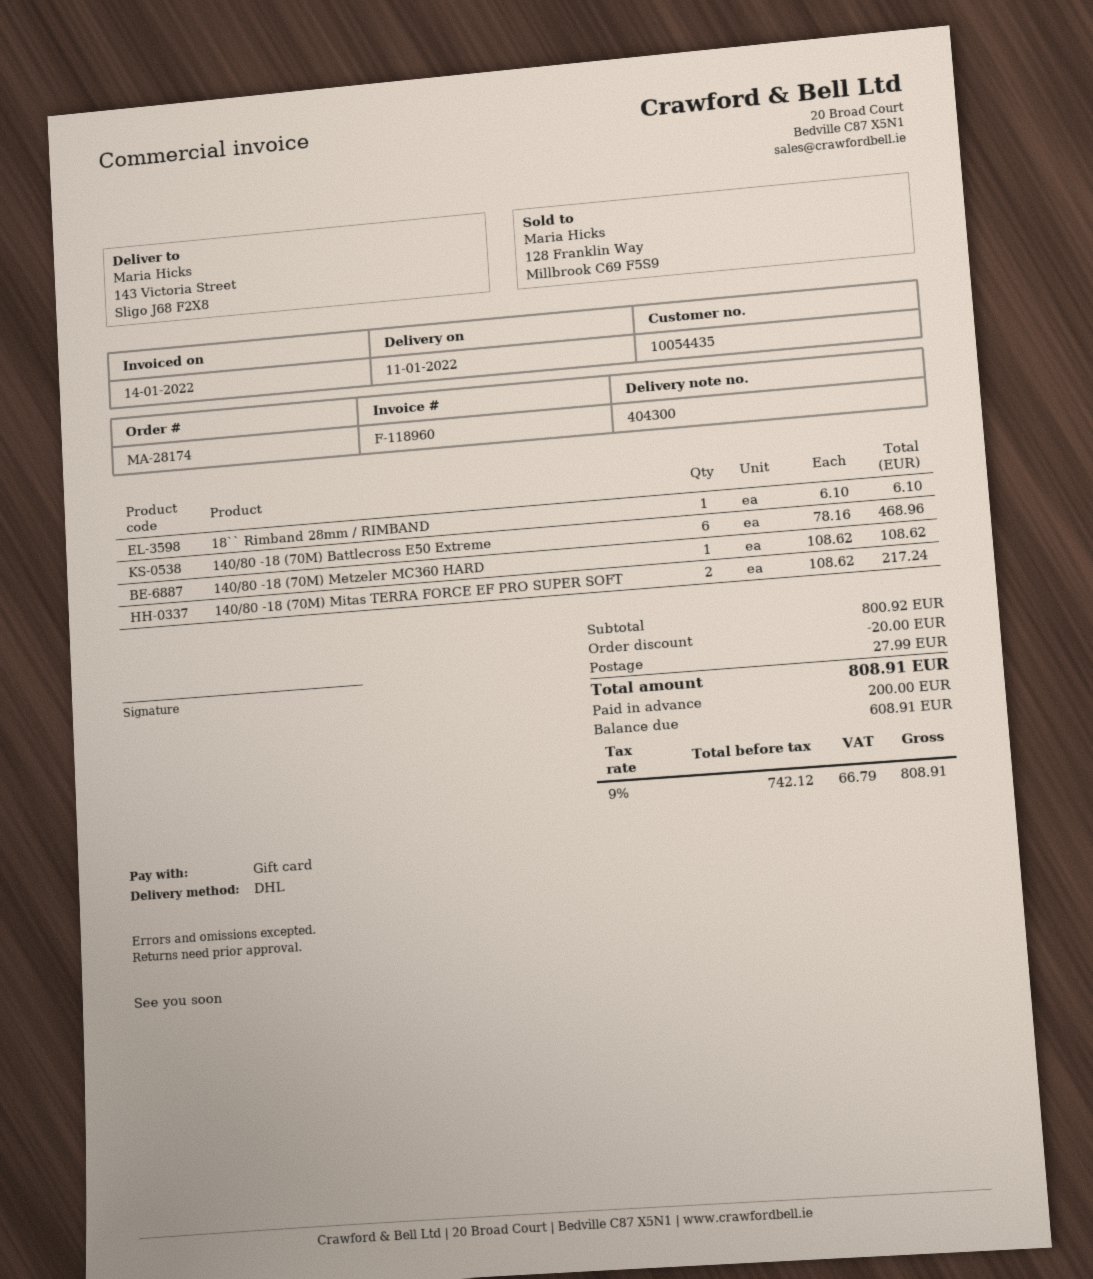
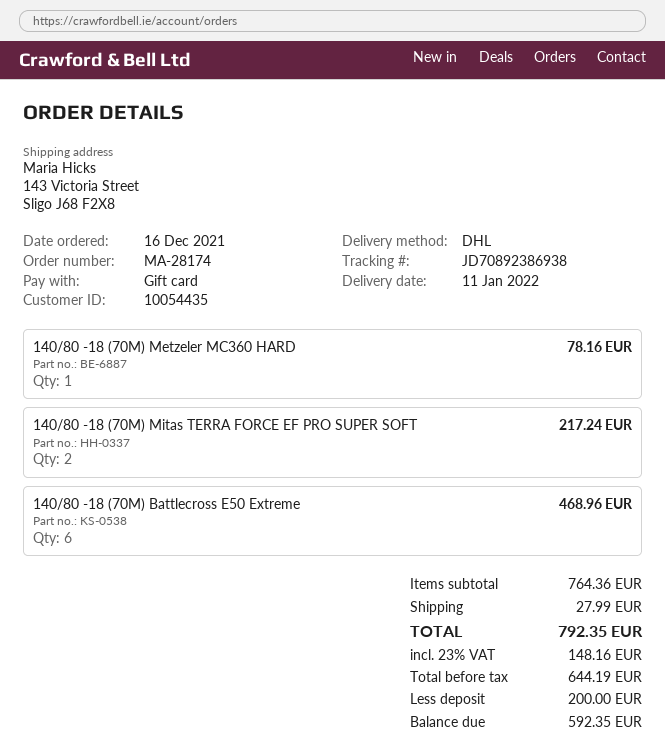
18`` Rimband 28mm / RIMBAND: 1 for 6.10 -> none
140/80 -18 (70M) Metzeler MC360 HARD: 1 for 108.62 -> 1 for 78.16
subtotal: 800.92 -> 764.36
discount: 20.00 -> none
net: 742.12 -> 644.19
tax: 9% = 66.79 -> 23% = 148.16
total: 808.91 -> 792.35
balance: 608.91 -> 592.35

